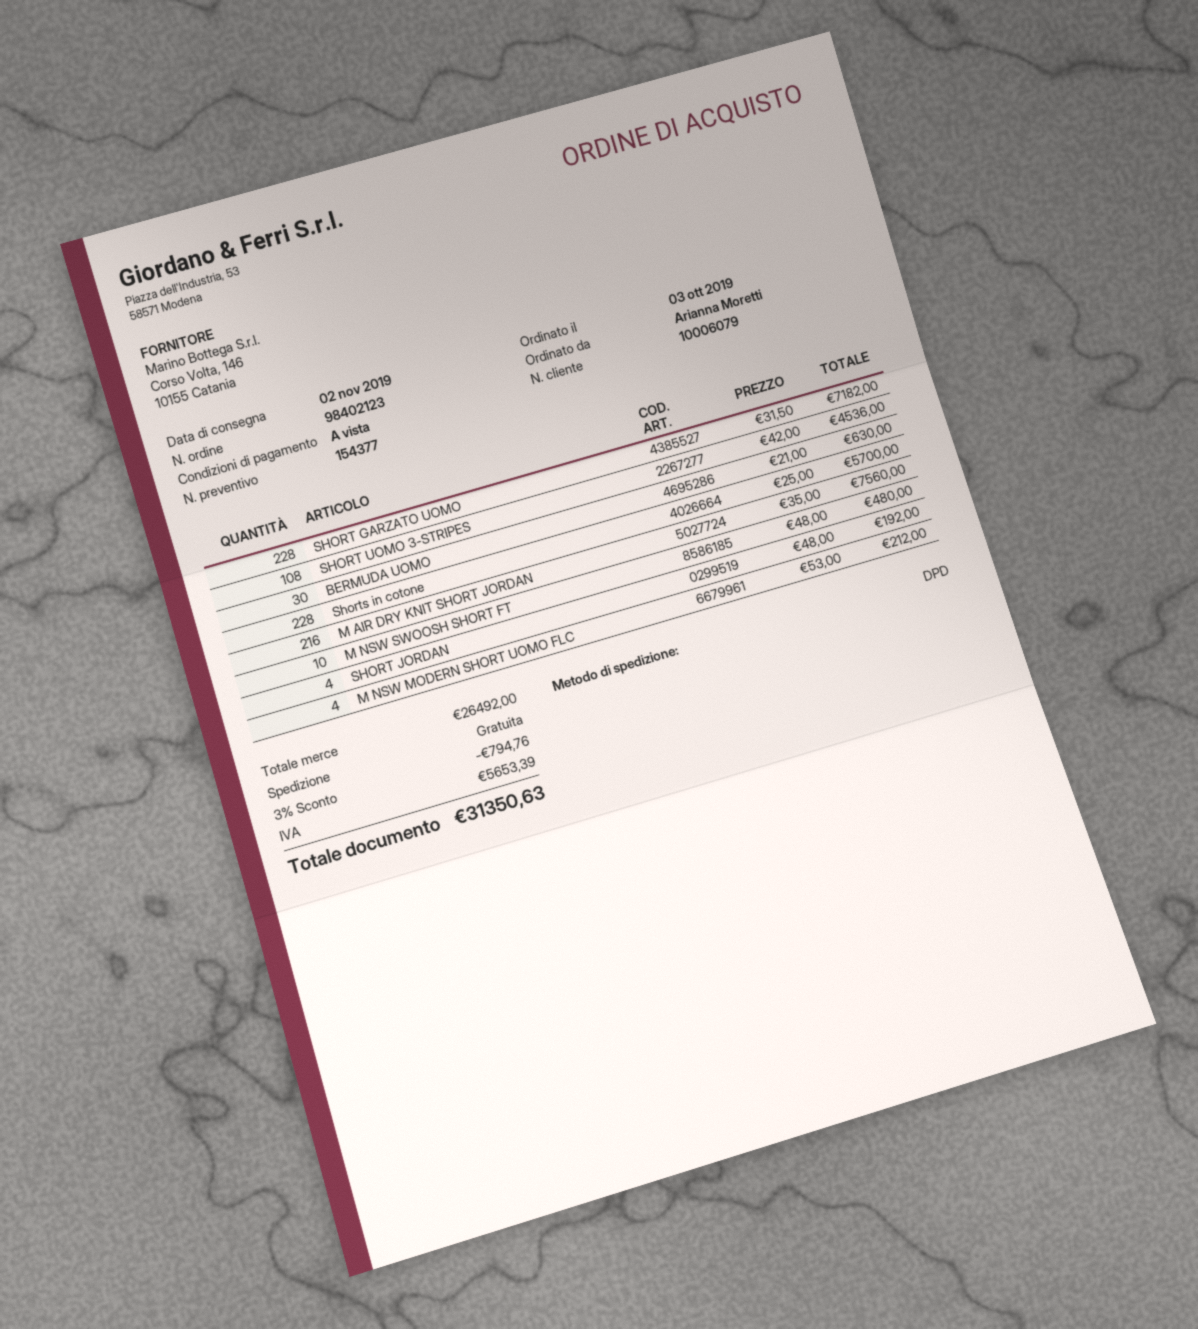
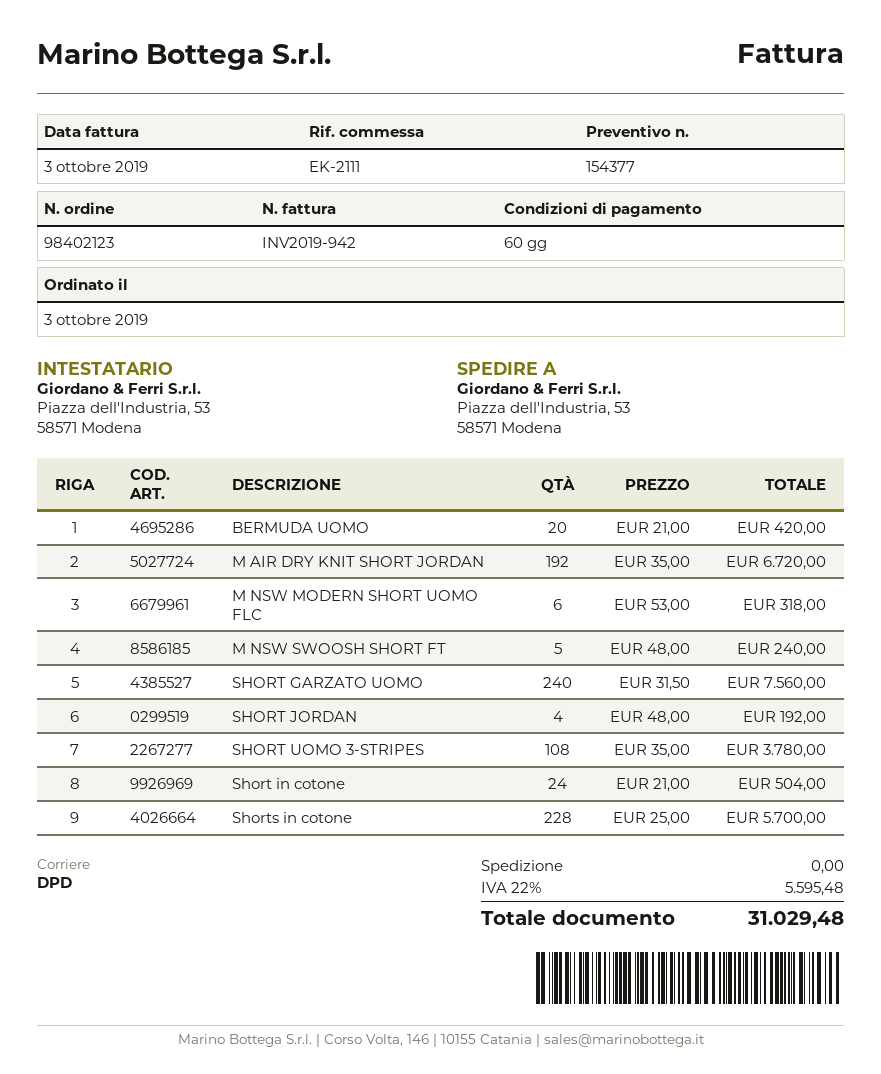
payment terms: on receipt -> 60 days
SHORT GARZATO UOMO: 228 x 31.50 = 7182.00 -> 240 x 31.50 = 7560.00
SHORT UOMO 3-STRIPES: 108 x 42.00 = 4536.00 -> 108 x 35.00 = 3780.00
BERMUDA UOMO: 30 x 21.00 = 630.00 -> 20 x 21.00 = 420.00
M AIR DRY KNIT SHORT JORDAN: 216 x 35.00 = 7560.00 -> 192 x 35.00 = 6720.00
M NSW SWOOSH SHORT FT: 10 x 48.00 = 480.00 -> 5 x 48.00 = 240.00
M NSW MODERN SHORT UOMO FLC: 4 x 53.00 = 212.00 -> 6 x 53.00 = 318.00
Short in cotone: none -> 24 x 21.00 = 504.00
discount: 3% = 794.76 -> none
tax: 5653.39 -> 5595.48
total: 31350.63 -> 31029.48

